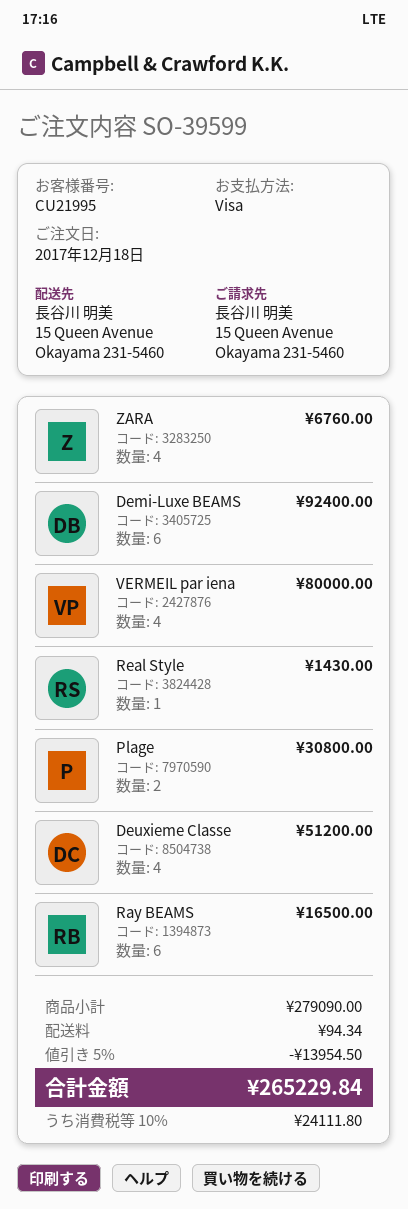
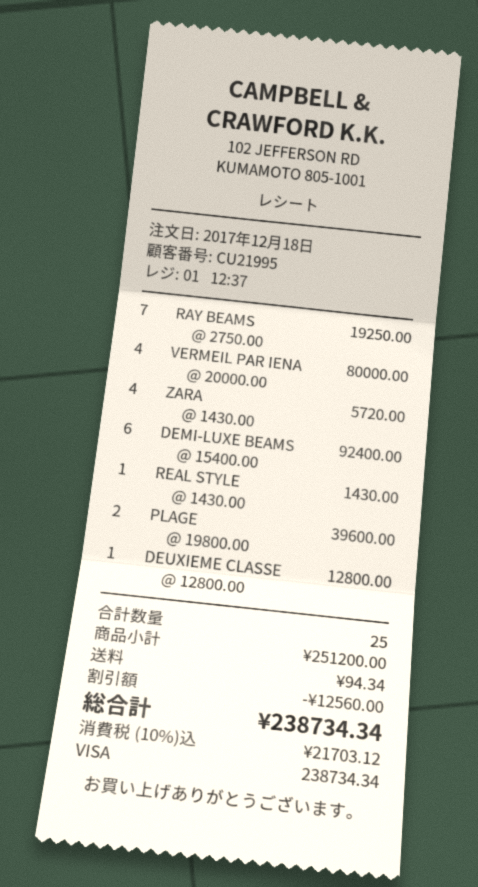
ZARA: 4 for 6760.00 -> 4 for 5720.00
Plage: 2 for 30800.00 -> 2 for 39600.00
Deuxieme Classe: 4 for 51200.00 -> 1 for 12800.00
Ray BEAMS: 6 for 16500.00 -> 7 for 19250.00
subtotal: 279090.00 -> 251200.00
discount: 13954.50 -> 12560.00
tax: 10% = 24111.80 -> 10% = 21703.12
total: 265229.84 -> 238734.34

